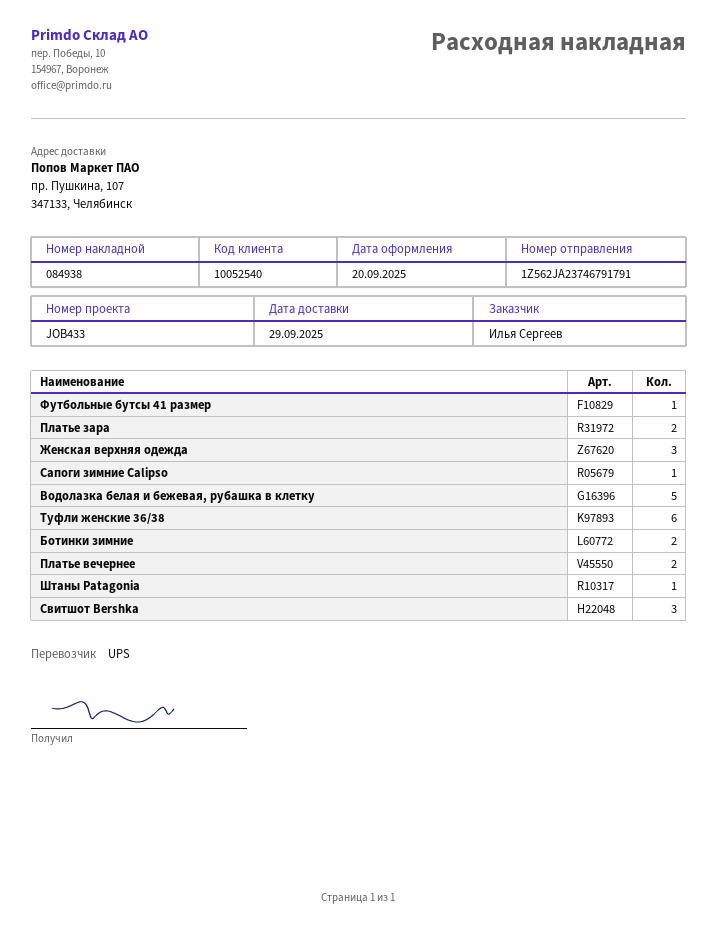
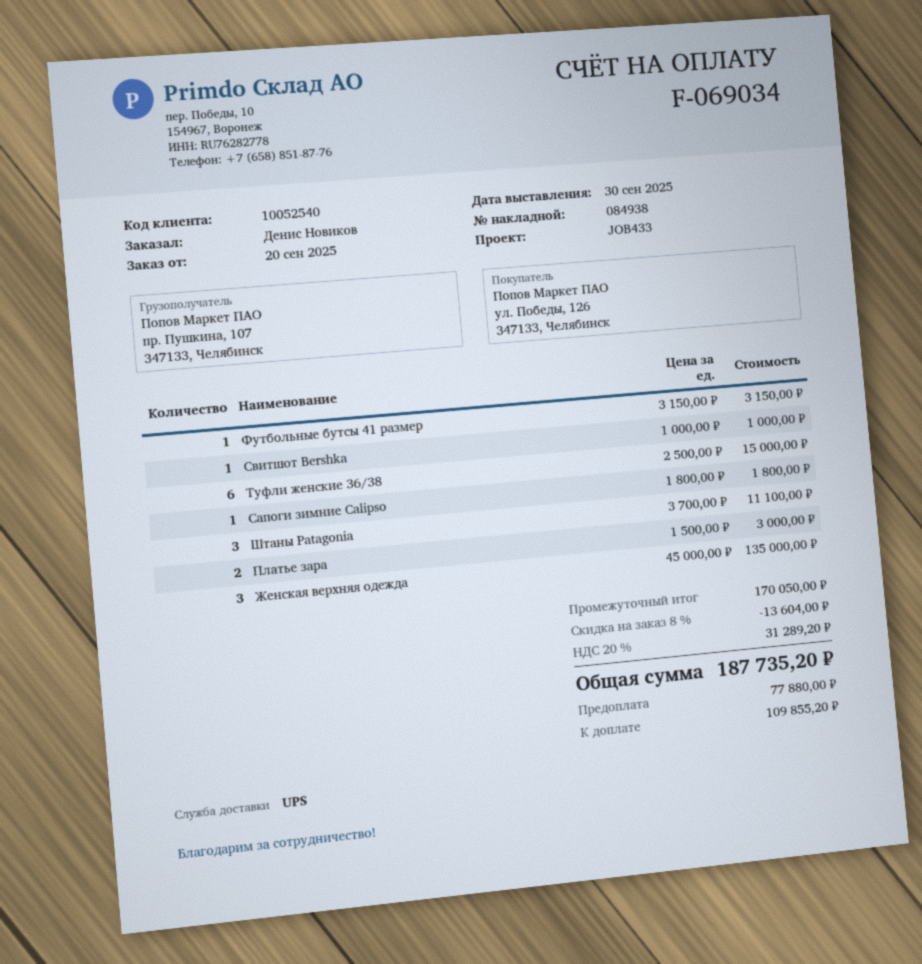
ordered by: Илья Сергеев -> Денис Новиков
Водолазка белая и бежевая, рубашка в клетку: 5 -> none
Ботинки зимние: 2 -> none
Платье вечернее: 2 -> none
Штаны Patagonia: 1 -> 3
Свитшот Bershka: 3 -> 1

